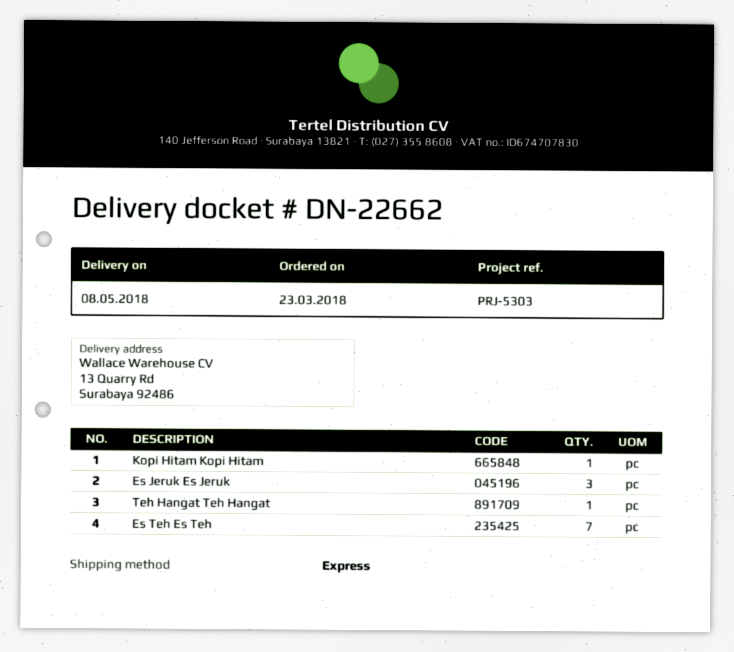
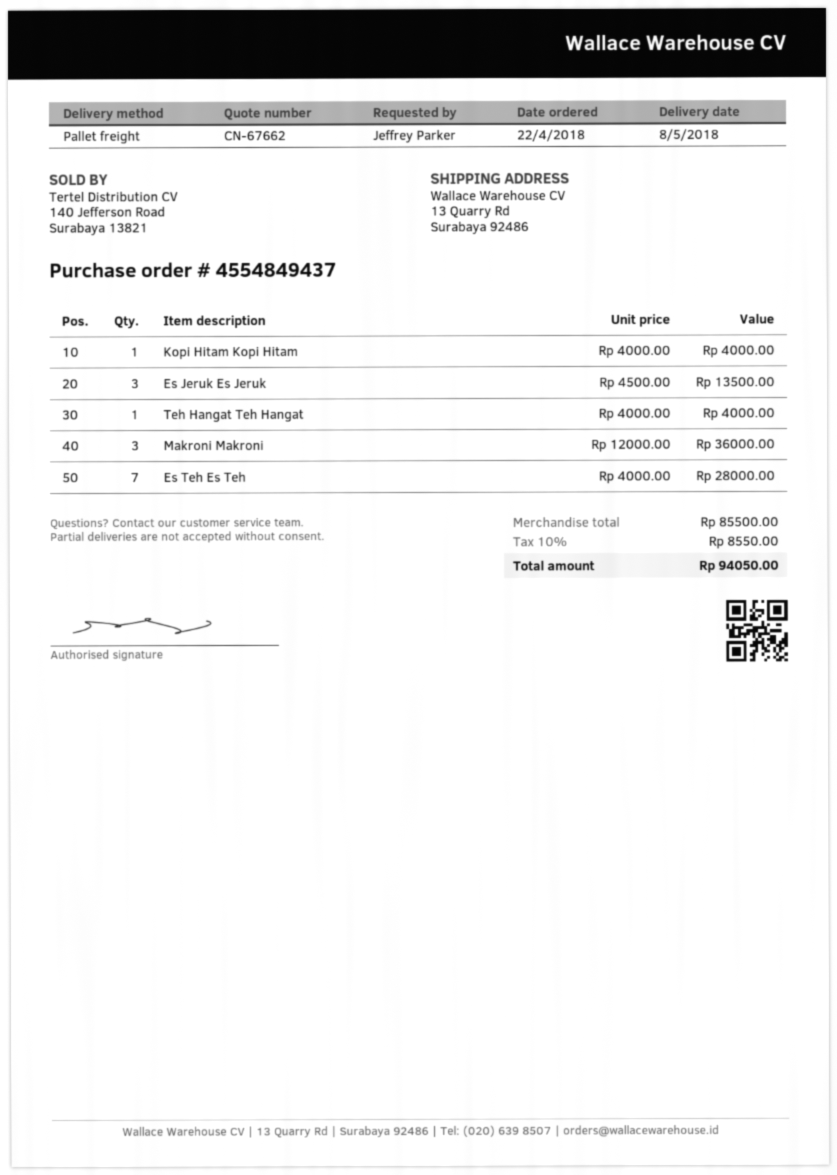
order date: 2018-03-23 -> 2018-04-22
shipping method: express -> pallet freight
Makroni Makroni: none -> 3

